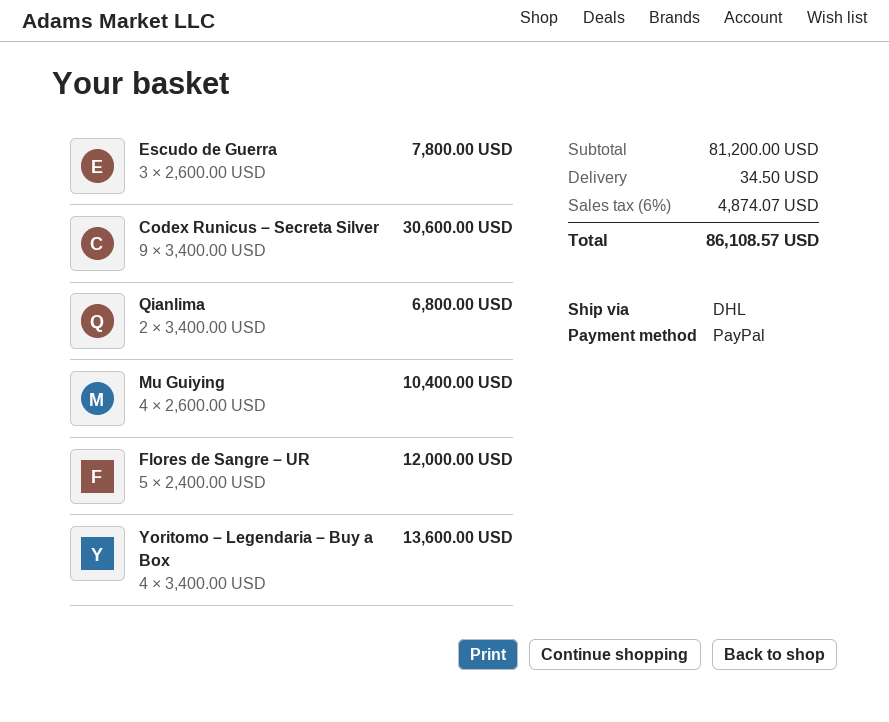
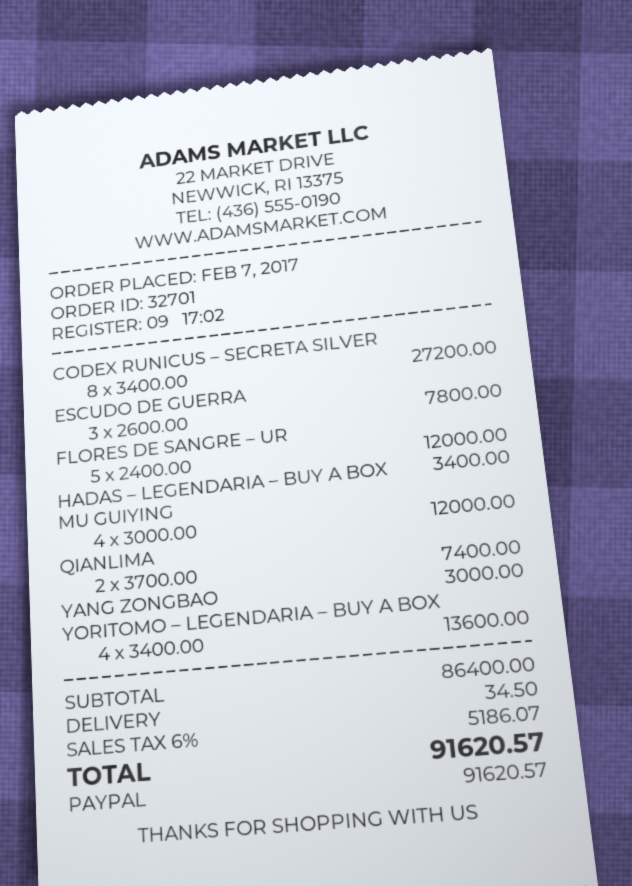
Codex Runicus – Secreta Silver: 9 x 3400.00 = 30600.00 -> 8 x 3400.00 = 27200.00
Qianlima: 2 x 3400.00 = 6800.00 -> 2 x 3700.00 = 7400.00
Mu Guiying: 4 x 2600.00 = 10400.00 -> 4 x 3000.00 = 12000.00
HADAS – LEGENDARIA – BUY A BOX: none -> 1 x 3400.00 = 3400.00
YANG ZONGBAO: none -> 1 x 3000.00 = 3000.00
subtotal: 81200.00 -> 86400.00
tax: 6% = 4874.07 -> 6% = 5186.07
total: 86108.57 -> 91620.57

